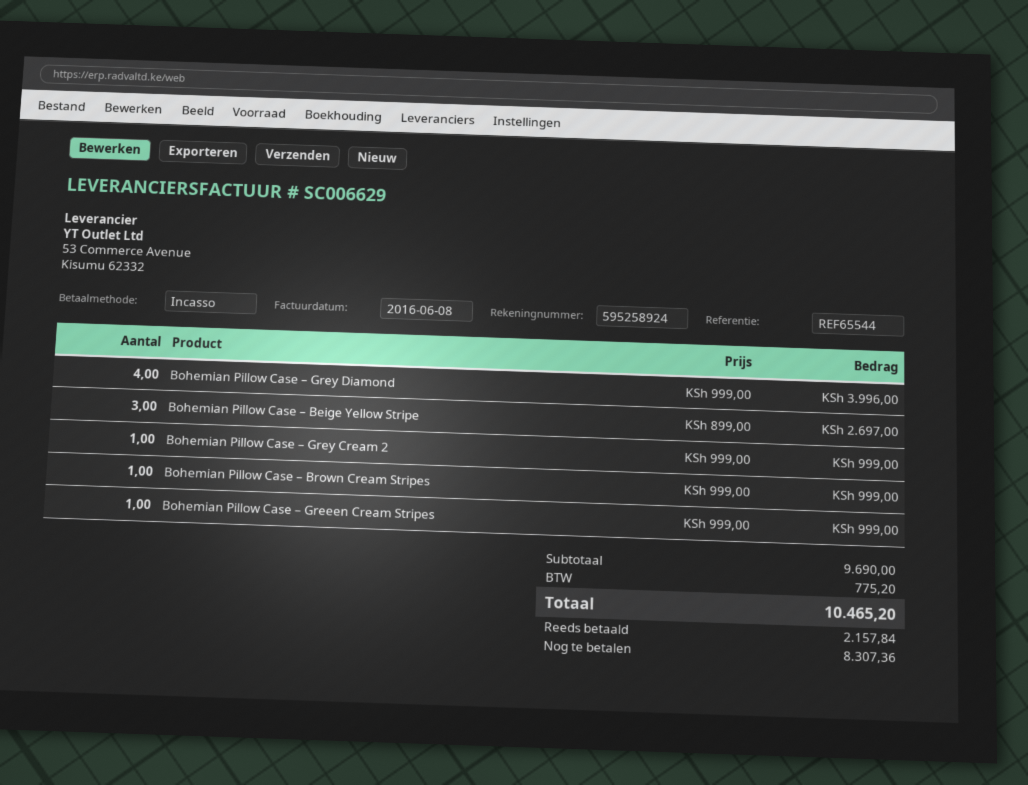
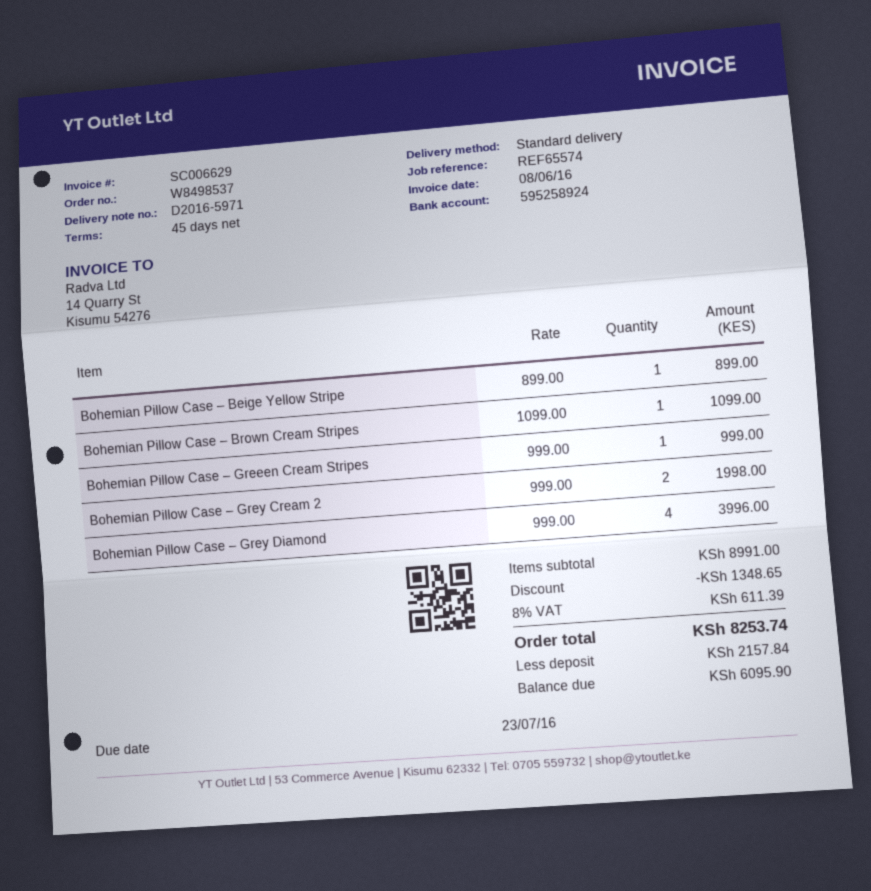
reference: REF65544 -> REF65574
Bohemian Pillow Case – Beige Yellow Stripe: 3 x 899.00 = 2697.00 -> 1 x 899.00 = 899.00
Bohemian Pillow Case – Grey Cream 2: 1 x 999.00 = 999.00 -> 2 x 999.00 = 1998.00
Bohemian Pillow Case – Brown Cream Stripes: 1 x 999.00 = 999.00 -> 1 x 1099.00 = 1099.00
subtotal: 9690.00 -> 8991.00
discount: none -> 1348.65
tax: 775.20 -> 611.39
total: 10465.20 -> 8253.74
balance: 8307.36 -> 6095.90

